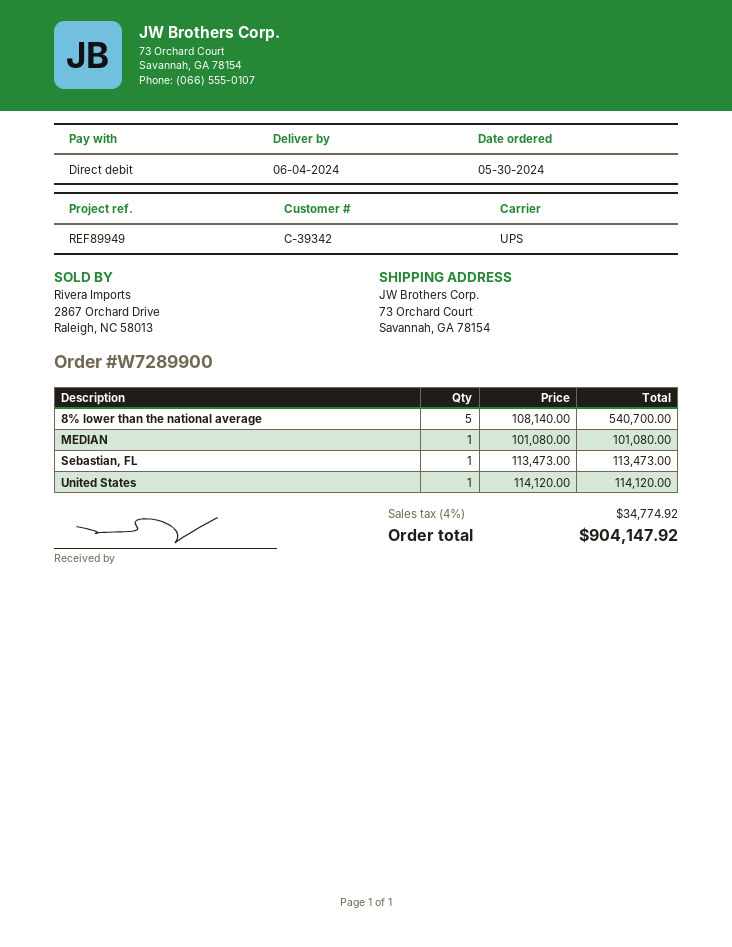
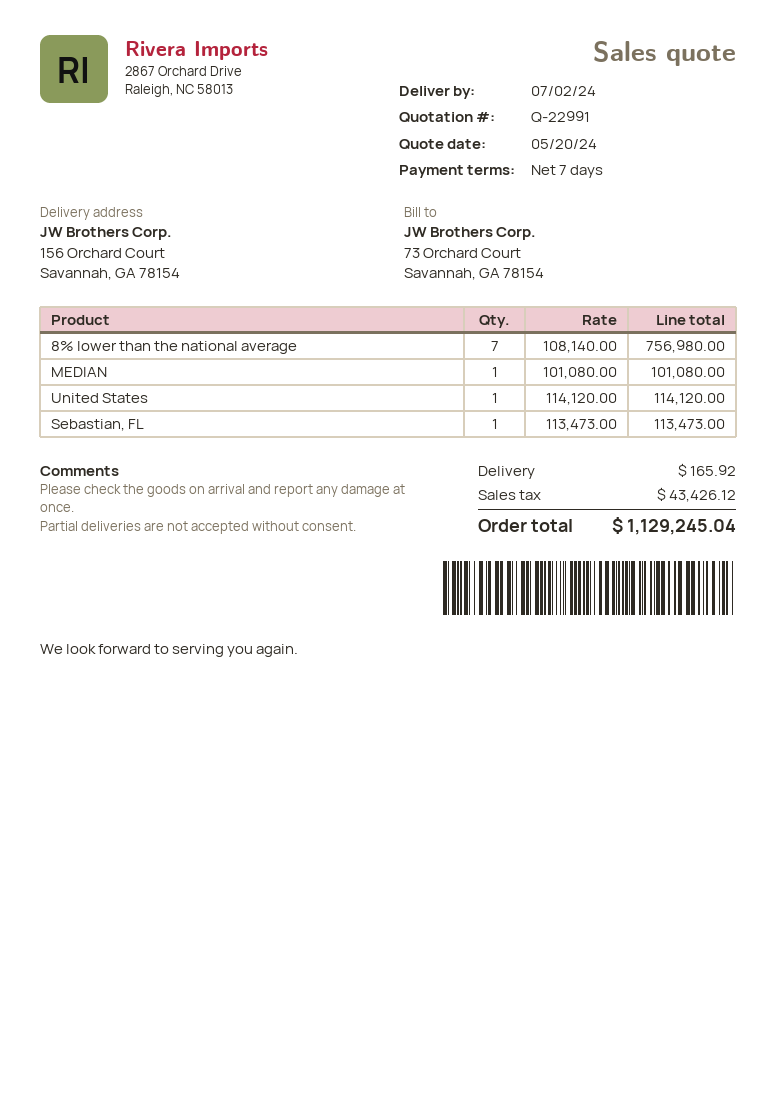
delivery date: 2024-06-04 -> 2024-07-02
ship to: 73 Orchard Court, Savannah, GA 78154 -> 156 Orchard Court, Savannah, GA 78154
8% lower than the national average: 5 x 108140.00 = 540700.00 -> 7 x 108140.00 = 756980.00
shipping: none -> 165.92
tax: 34774.92 -> 43426.12
total: 904147.92 -> 1129245.04

